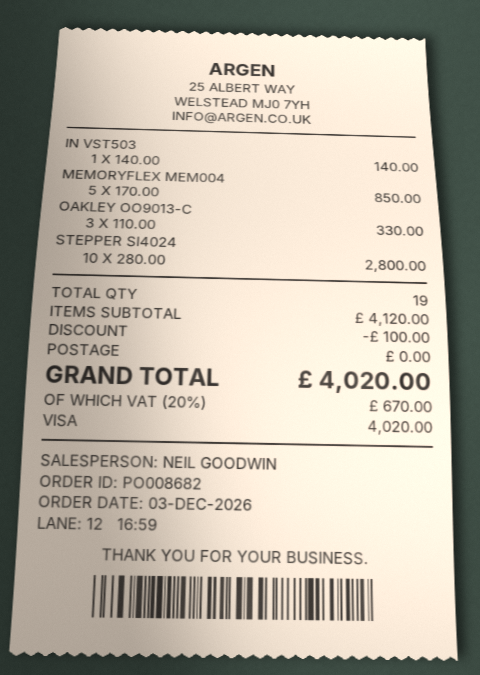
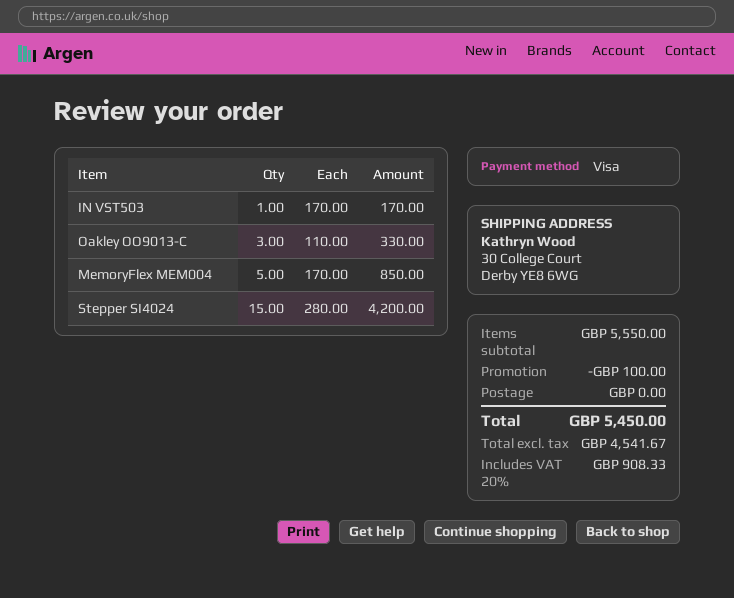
IN VST503: 1 x 140.00 = 140.00 -> 1 x 170.00 = 170.00
STEPPER SI4024: 10 x 280.00 = 2800.00 -> 15 x 280.00 = 4200.00
subtotal: 4120.00 -> 5550.00
tax: 20% = 670.00 -> 20% = 908.33
total: 4020.00 -> 5450.00

